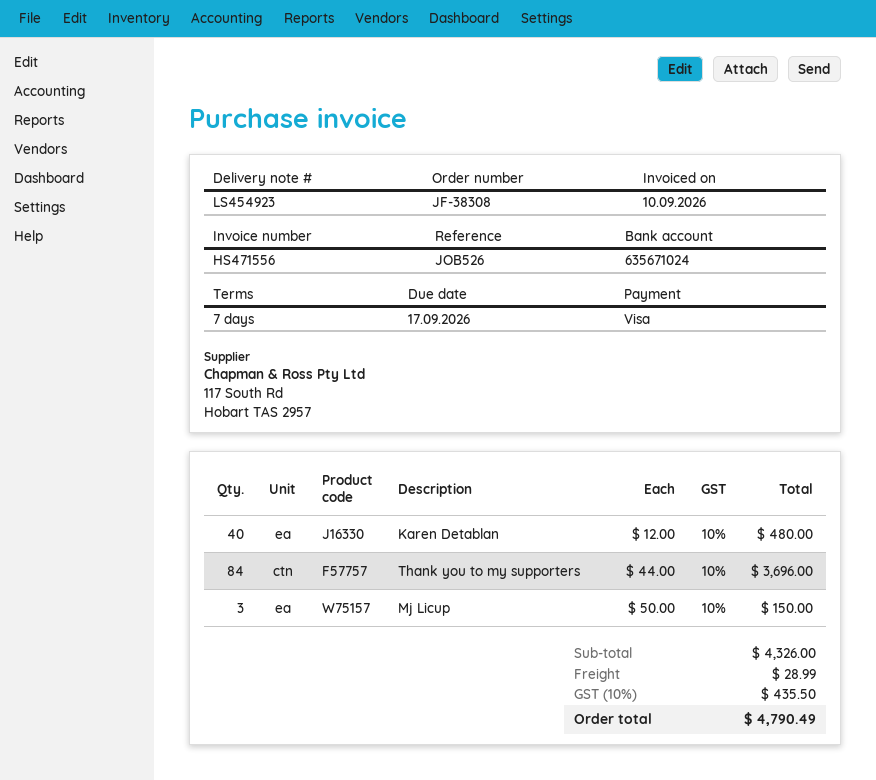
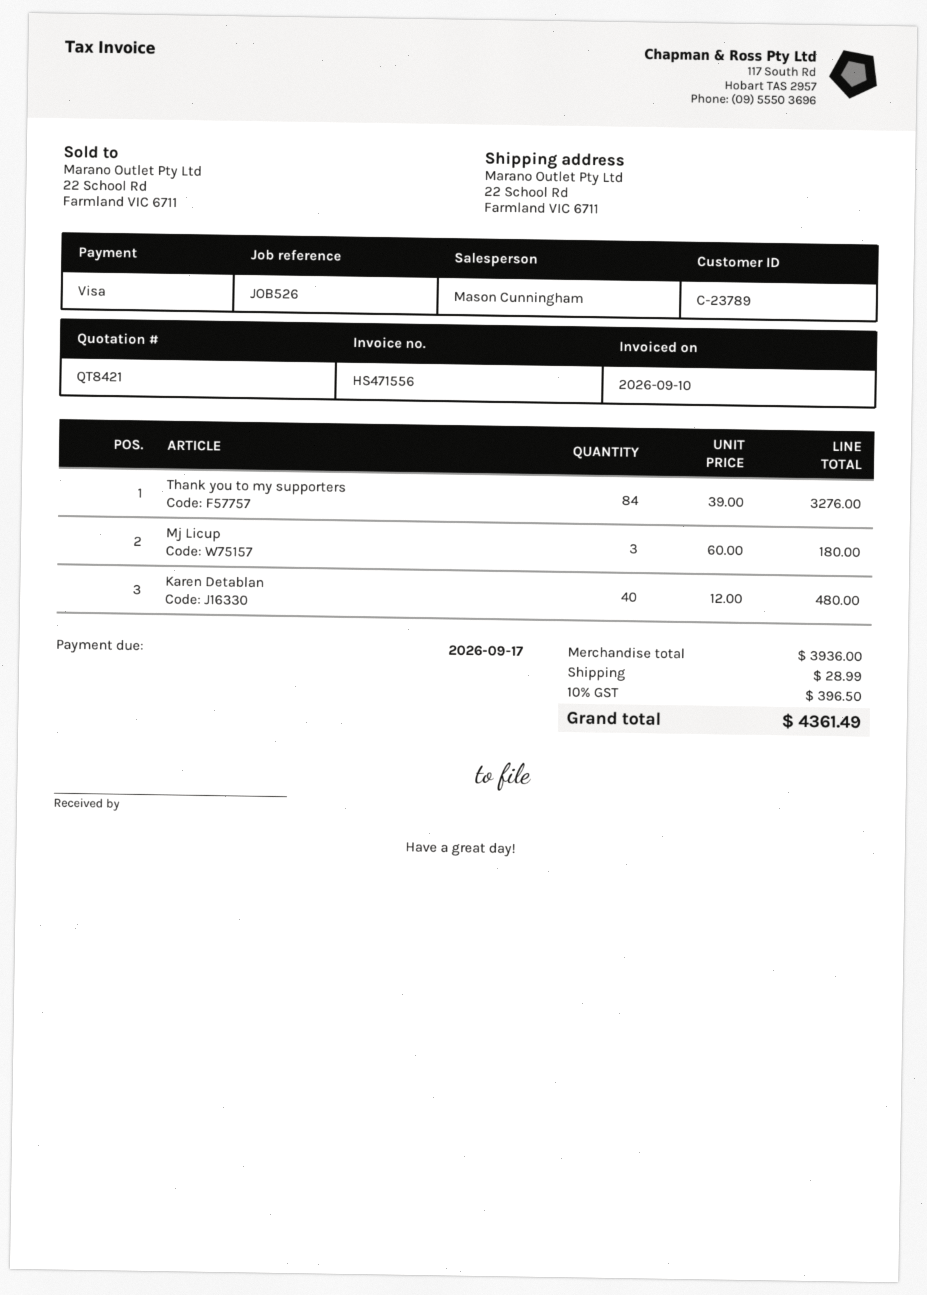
Thank you to my supporters: 84 x 44.00 = 3696.00 -> 84 x 39.00 = 3276.00
Mj Licup: 3 x 50.00 = 150.00 -> 3 x 60.00 = 180.00
subtotal: 4326.00 -> 3936.00
tax: 10% = 435.50 -> 10% = 396.50
total: 4790.49 -> 4361.49

